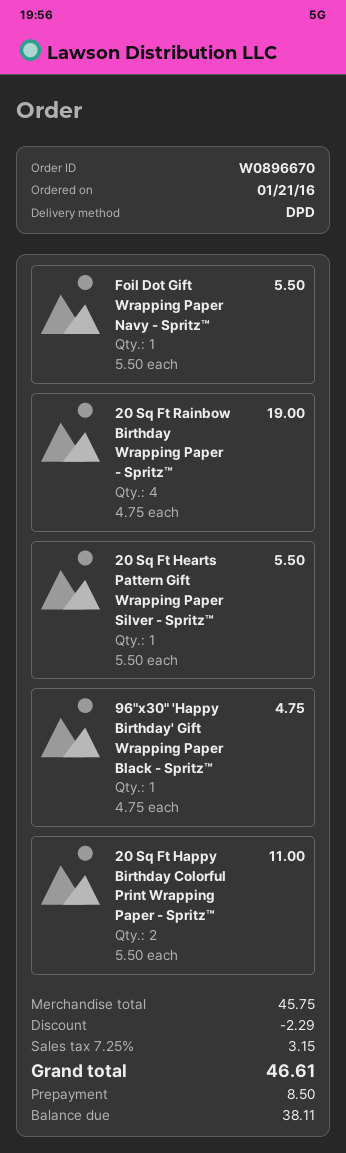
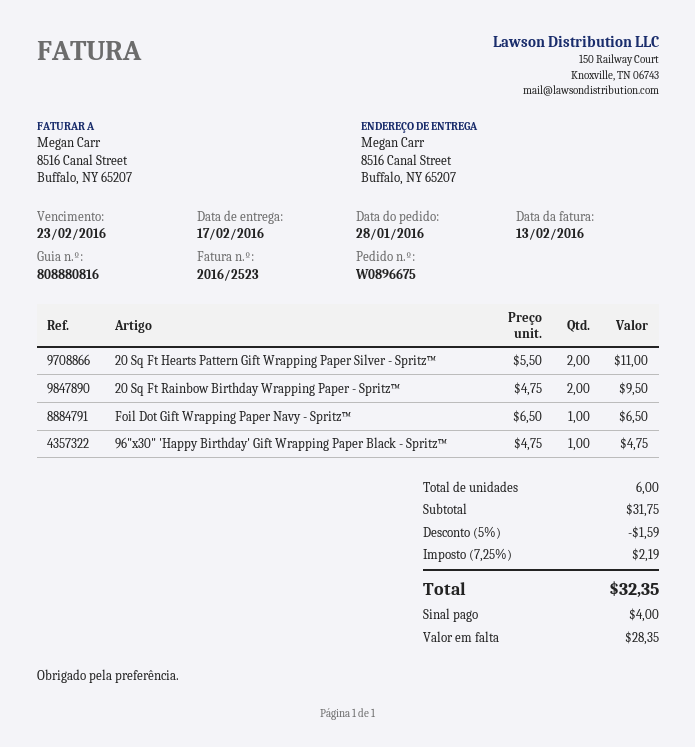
order number: W0896670 -> W0896675
order date: 2016-01-21 -> 2016-01-28
Foil Dot Gift Wrapping Paper Navy - Spritz™: 1 x 5.50 = 5.50 -> 1 x 6.50 = 6.50
20 Sq Ft Rainbow Birthday Wrapping Paper - Spritz™: 4 x 4.75 = 19.00 -> 2 x 4.75 = 9.50
20 Sq Ft Hearts Pattern Gift Wrapping Paper Silver - Spritz™: 1 x 5.50 = 5.50 -> 2 x 5.50 = 11.00
20 Sq Ft Happy Birthday Colorful Print Wrapping Paper - Spritz™: 2 x 5.50 = 11.00 -> none
subtotal: 45.75 -> 31.75
discount: 2.29 -> 1.59
tax: 7.25% = 3.15 -> 7.25% = 2.19
total: 46.61 -> 32.35
deposit: 8.50 -> 4.00
balance: 38.11 -> 28.35

